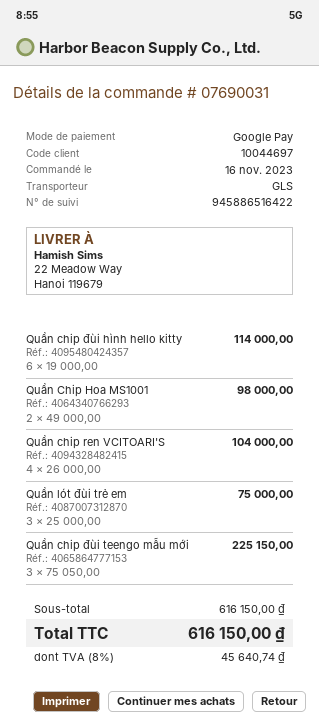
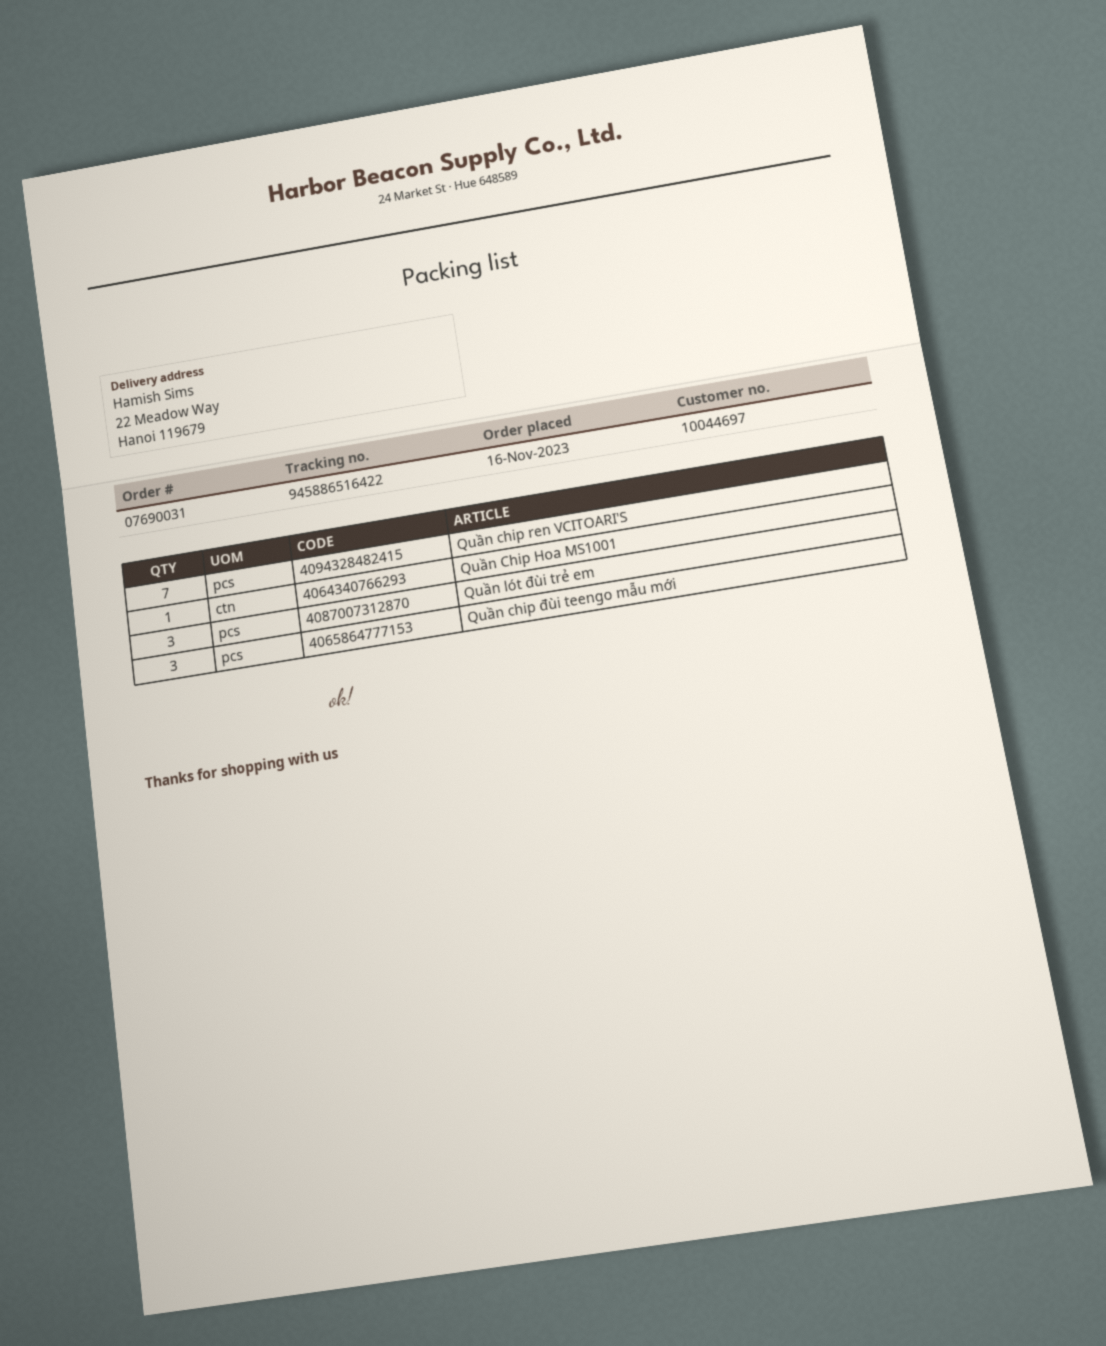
Quần chip đùi hình hello kitty: 6 -> none
Quần Chip Hoa MS1001: 2 -> 1
Quần chip ren VCITOARI'S: 4 -> 7

